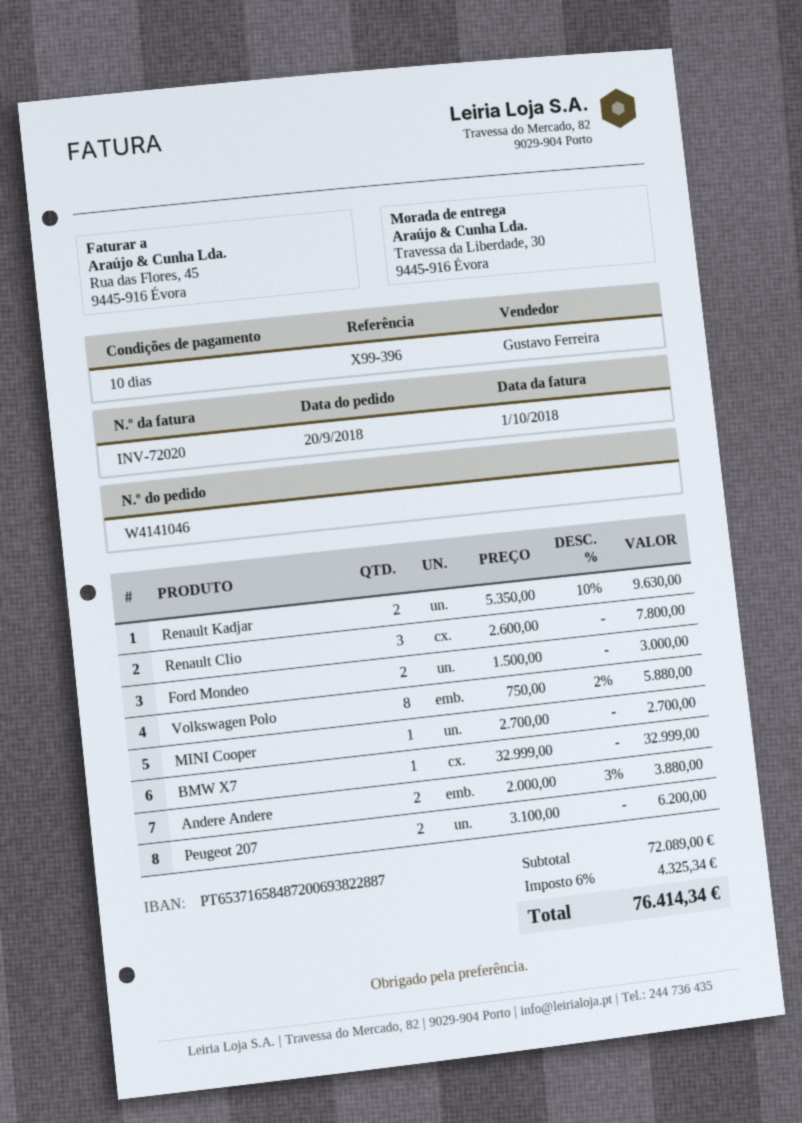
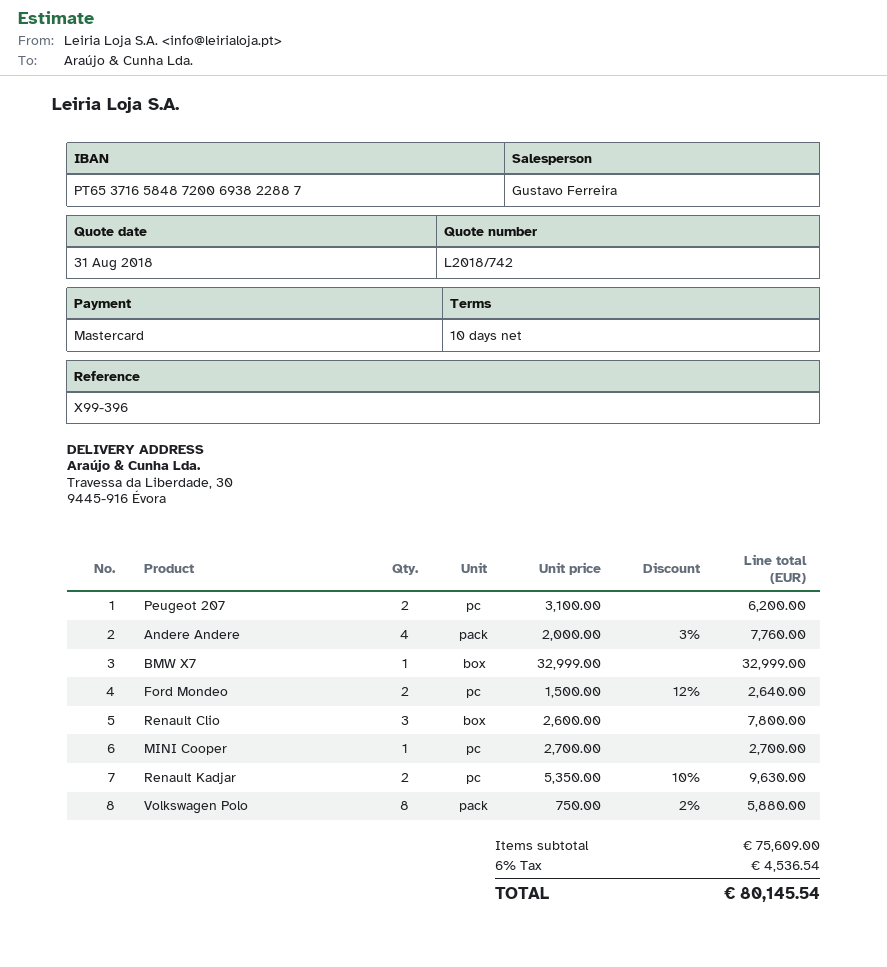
Ford Mondeo: 2 x 1500.00 = 3000.00 -> 2 x 1500.00 - 12% = 2640.00
Andere Andere: 2 x 2000.00 - 3% = 3880.00 -> 4 x 2000.00 - 3% = 7760.00
subtotal: 72089.00 -> 75609.00
tax: 6% = 4325.34 -> 6% = 4536.54
total: 76414.34 -> 80145.54

